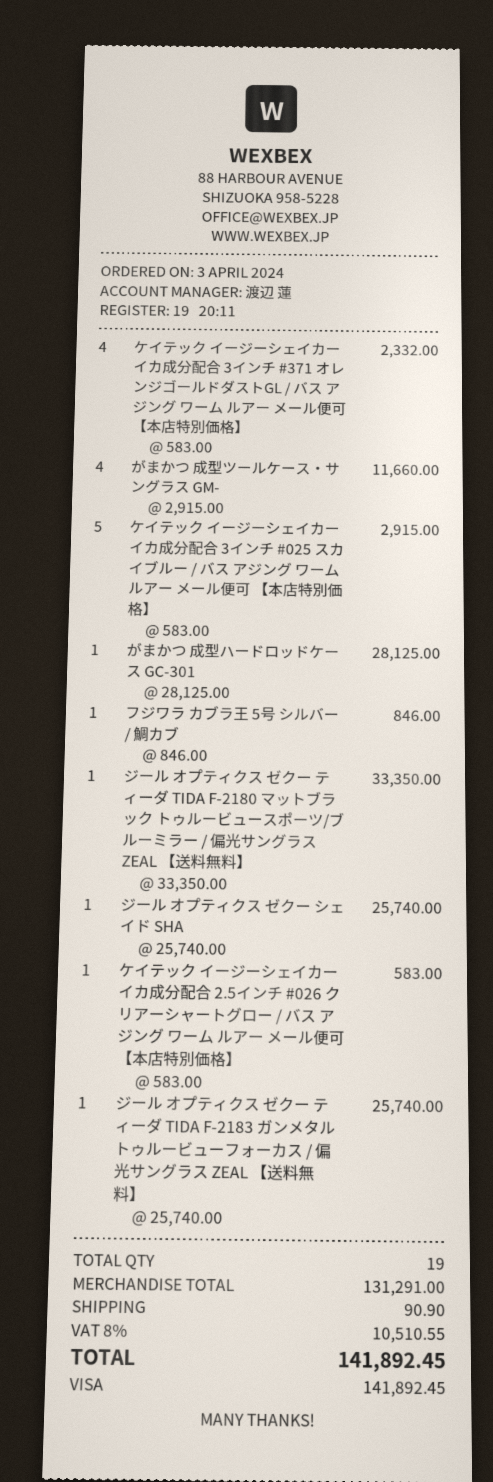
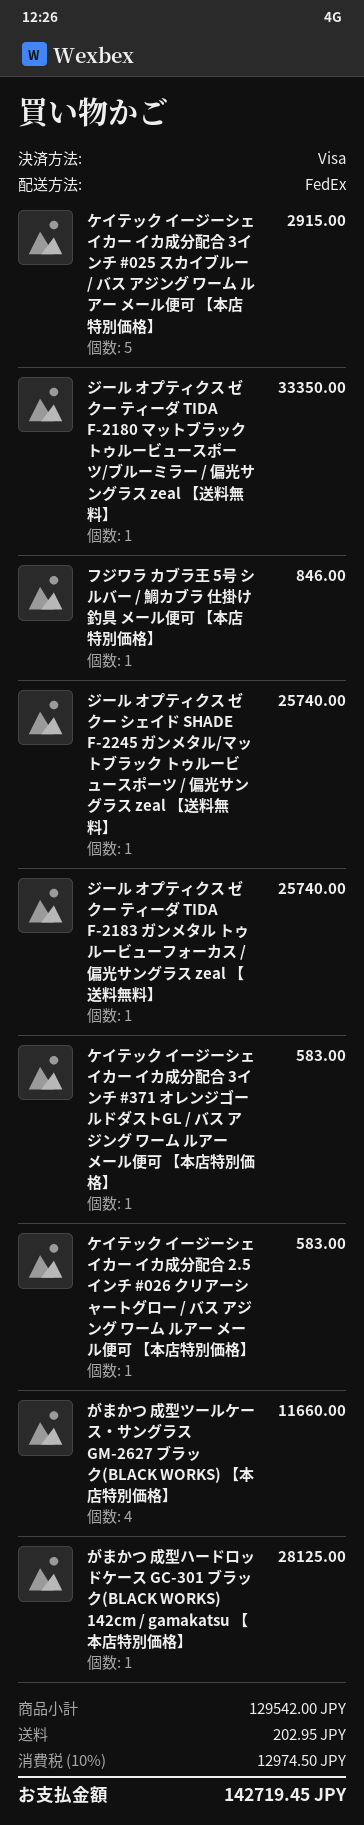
ケイテック イージーシェイカー イカ成分配合 3インチ #371 オレンジゴールドダストGL / バス アジング ワーム ルアー メール便可 【本店特別価格】: 4 for 2332.00 -> 1 for 583.00
subtotal: 131291.00 -> 129542.00
shipping: 90.90 -> 202.95
tax: 8% = 10510.55 -> 10% = 12974.50
total: 141892.45 -> 142719.45

